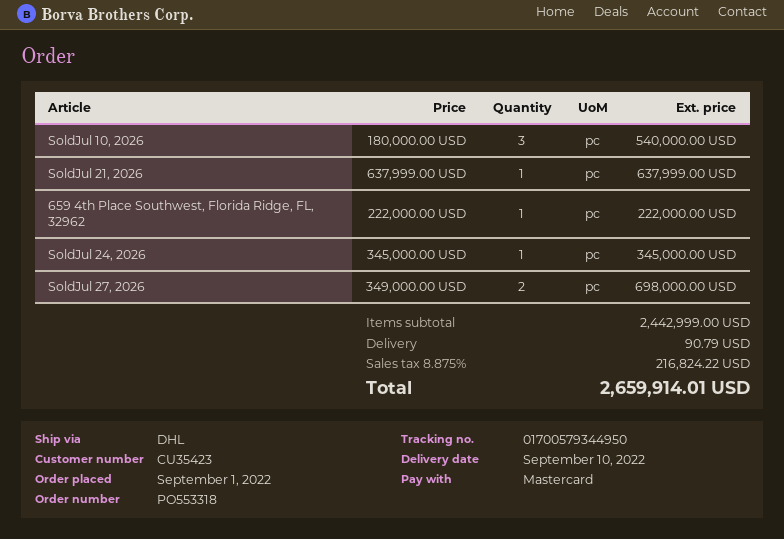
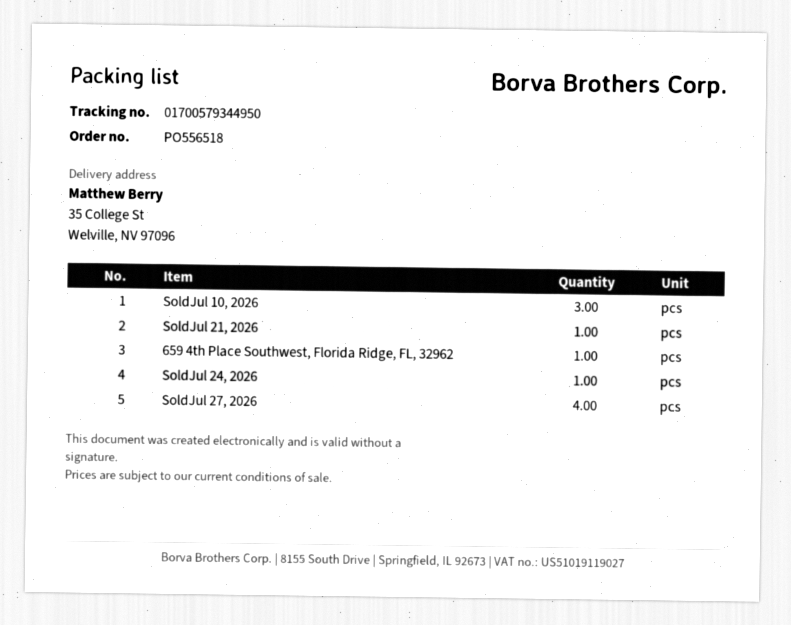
order number: PO553318 -> PO556518
SoldJul 27, 2026: 2 -> 4

